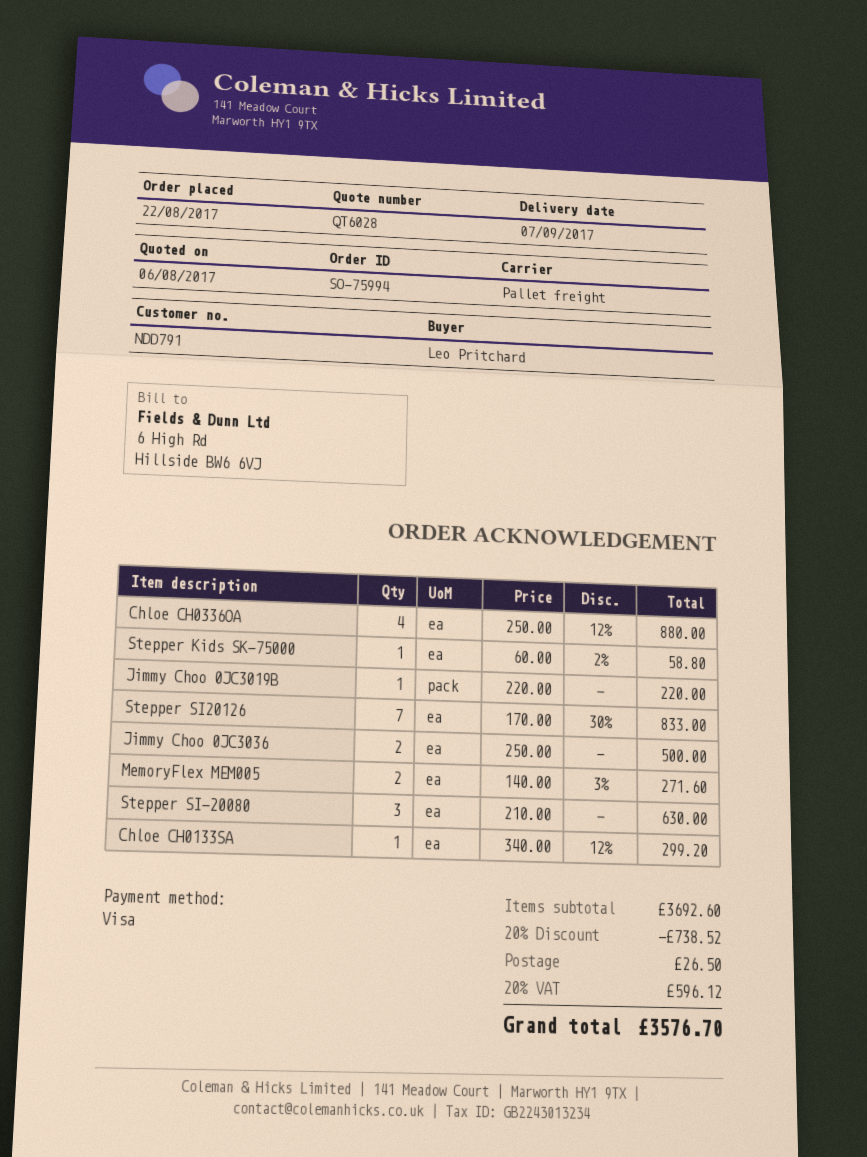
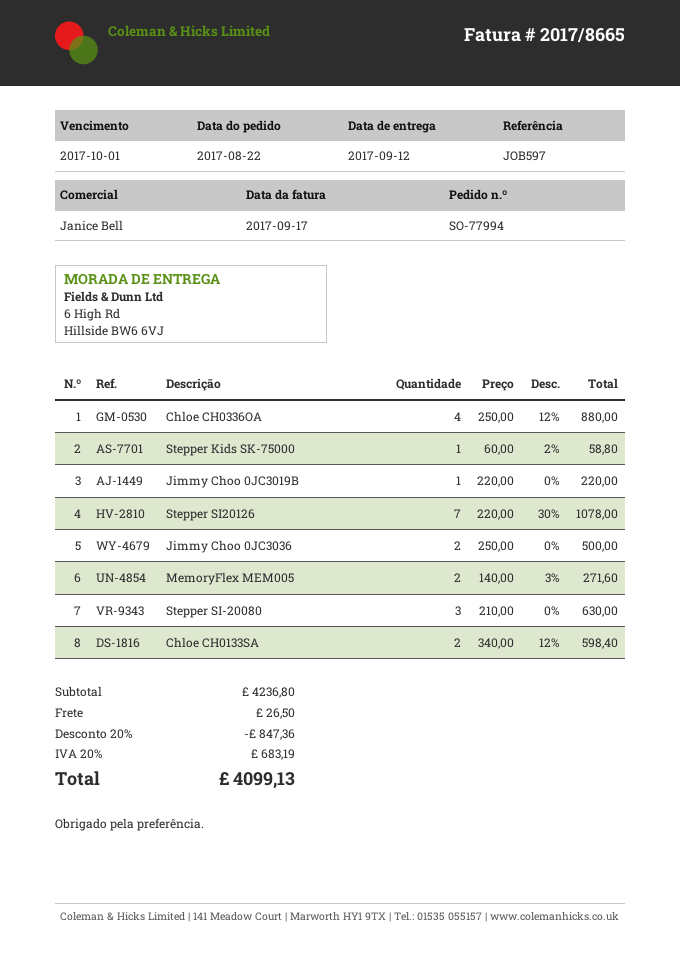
order number: SO-75994 -> SO-77994
delivery date: 2017-09-07 -> 2017-09-12
Stepper SI20126: 7 x 170.00 - 30% = 833.00 -> 7 x 220.00 - 30% = 1078.00
Chloe CH0133SA: 1 x 340.00 - 12% = 299.20 -> 2 x 340.00 - 12% = 598.40
subtotal: 3692.60 -> 4236.80
discount: 20% = 738.52 -> 20% = 847.36
tax: 20% = 596.12 -> 20% = 683.19
total: 3576.70 -> 4099.13

